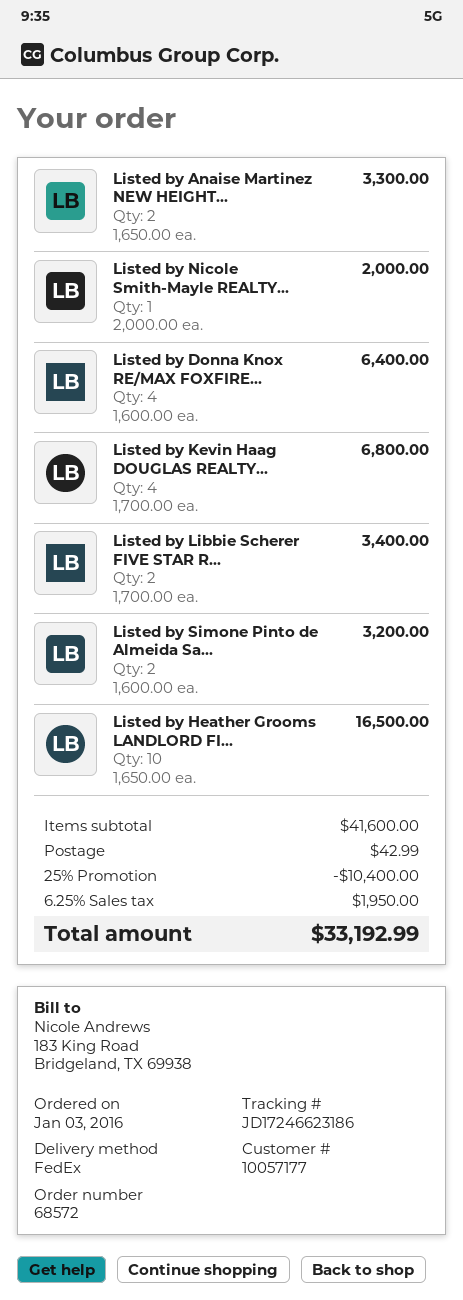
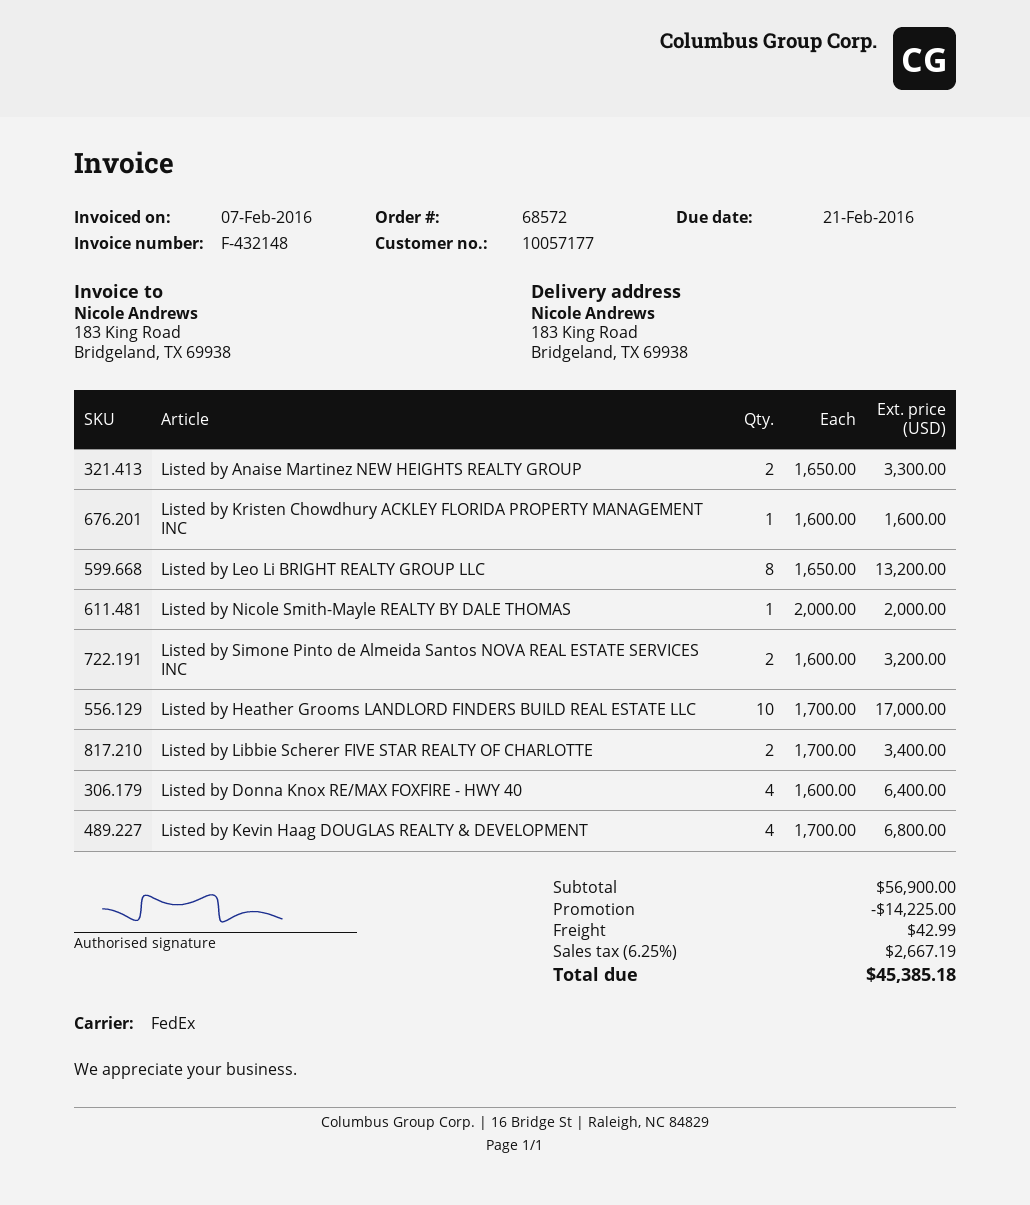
Listed by Heather Grooms LANDLORD FI...: 10 x 1650.00 = 16500.00 -> 10 x 1700.00 = 17000.00
Listed by Kristen Chowdhury ACKLEY FLORIDA PROPERTY MANAGEMENT INC: none -> 1 x 1600.00 = 1600.00
Listed by Leo Li BRIGHT REALTY GROUP LLC: none -> 8 x 1650.00 = 13200.00
subtotal: 41600.00 -> 56900.00
discount: 10400.00 -> 14225.00
tax: 6.25% = 1950.00 -> 6.25% = 2667.19
total: 33192.99 -> 45385.18

